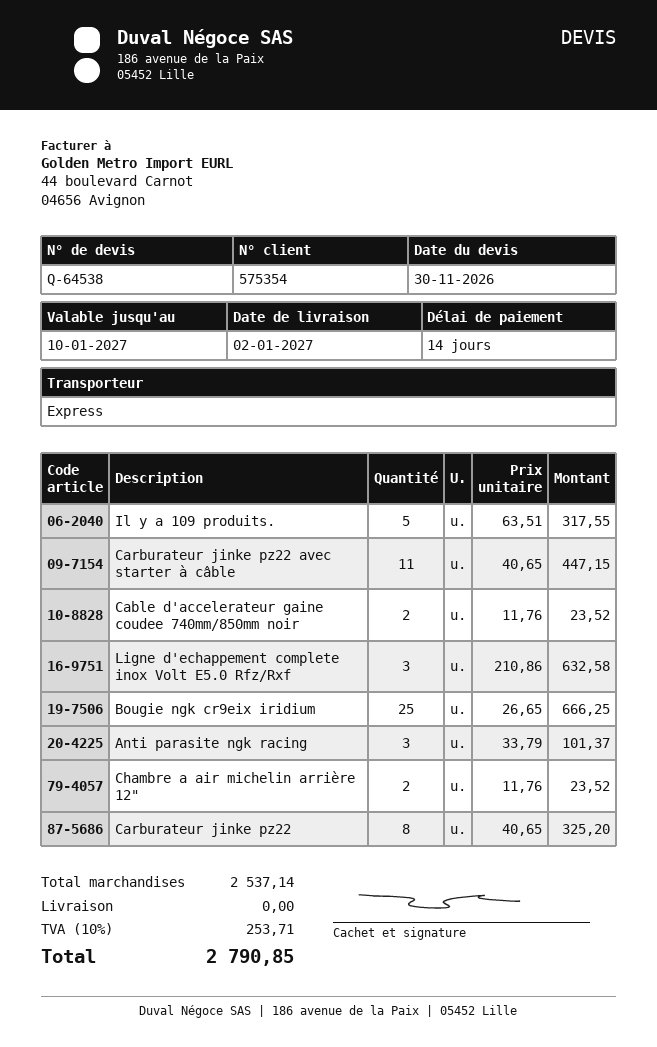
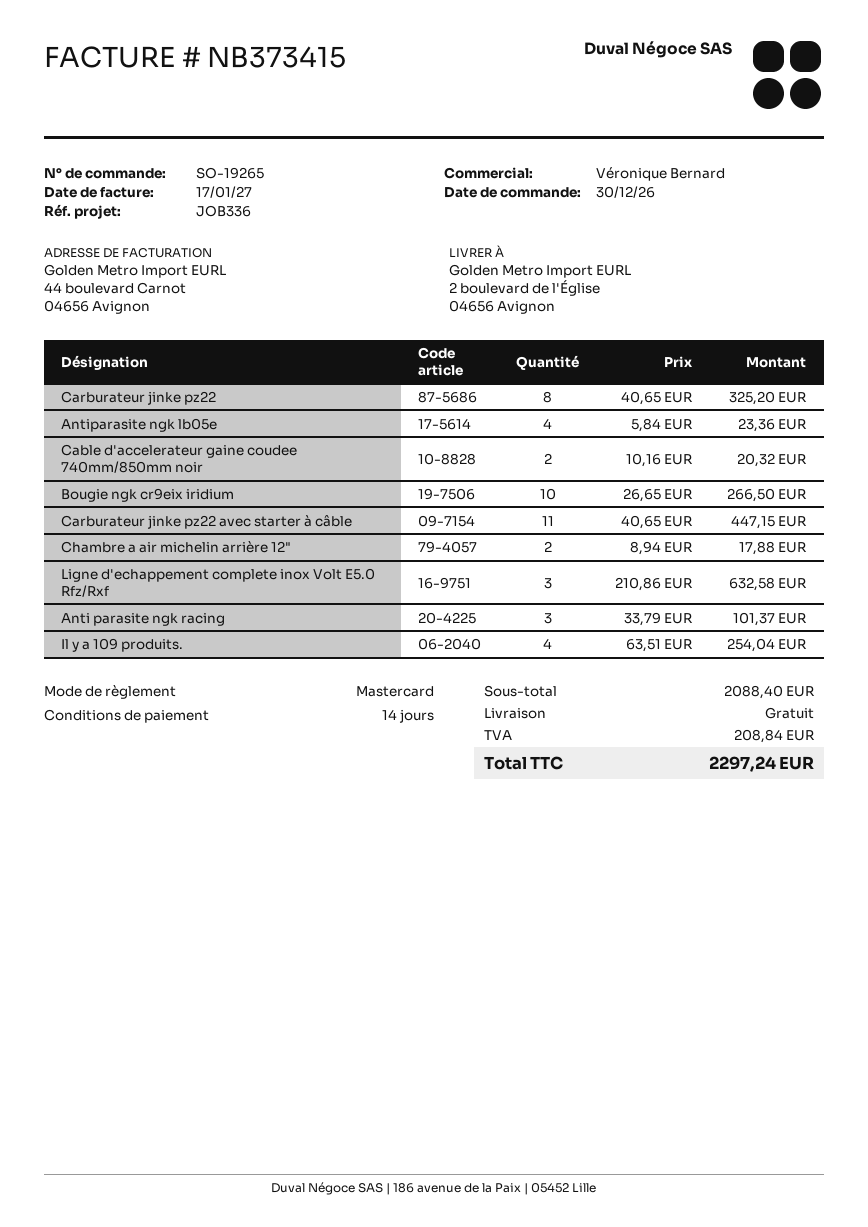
Il y a 109 produits.: 5 x 63.51 = 317.55 -> 4 x 63.51 = 254.04
Cable d'accelerateur gaine coudee 740mm/850mm noir: 2 x 11.76 = 23.52 -> 2 x 10.16 = 20.32
Bougie ngk cr9eix iridium: 25 x 26.65 = 666.25 -> 10 x 26.65 = 266.50
Chambre a air michelin arrière 12": 2 x 11.76 = 23.52 -> 2 x 8.94 = 17.88
Antiparasite ngk lb05e: none -> 4 x 5.84 = 23.36
subtotal: 2537.14 -> 2088.40
tax: 253.71 -> 208.84
total: 2790.85 -> 2297.24

